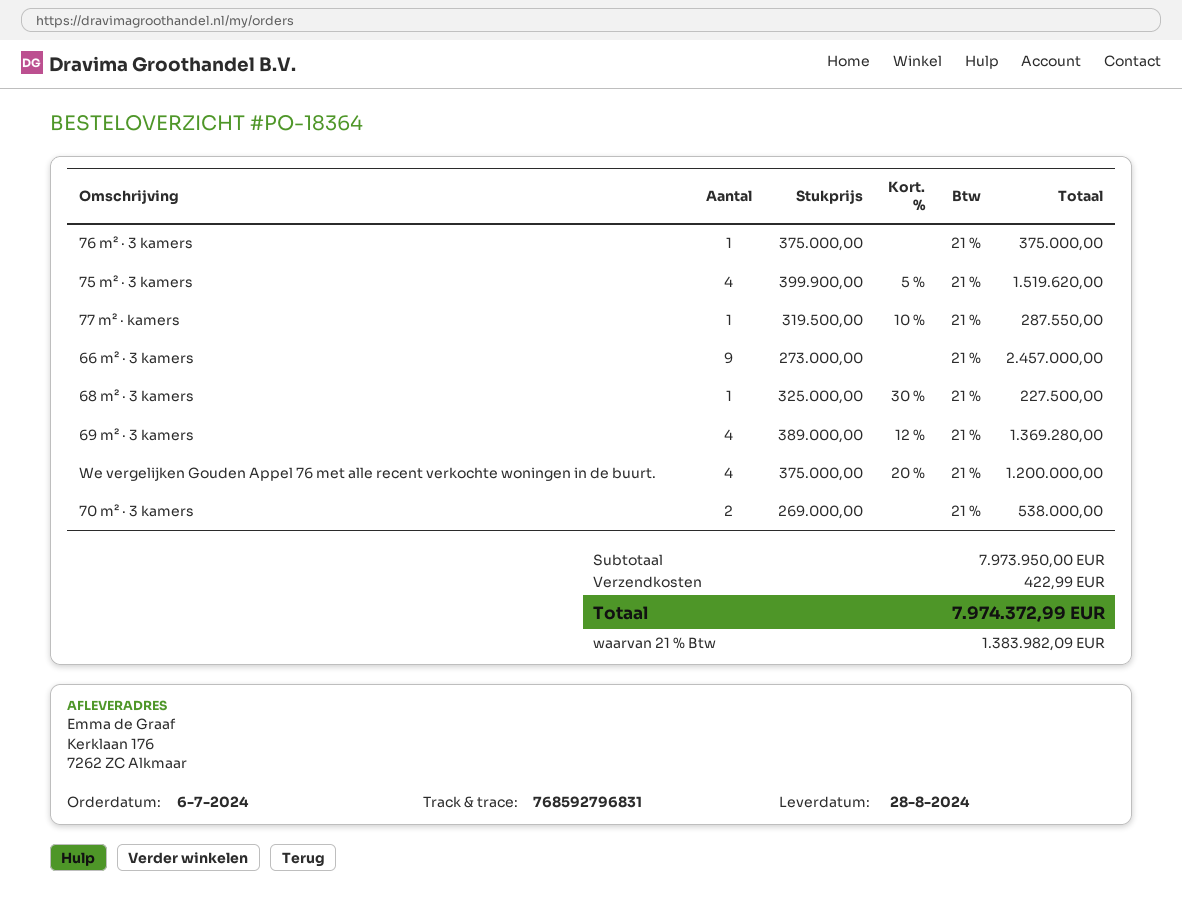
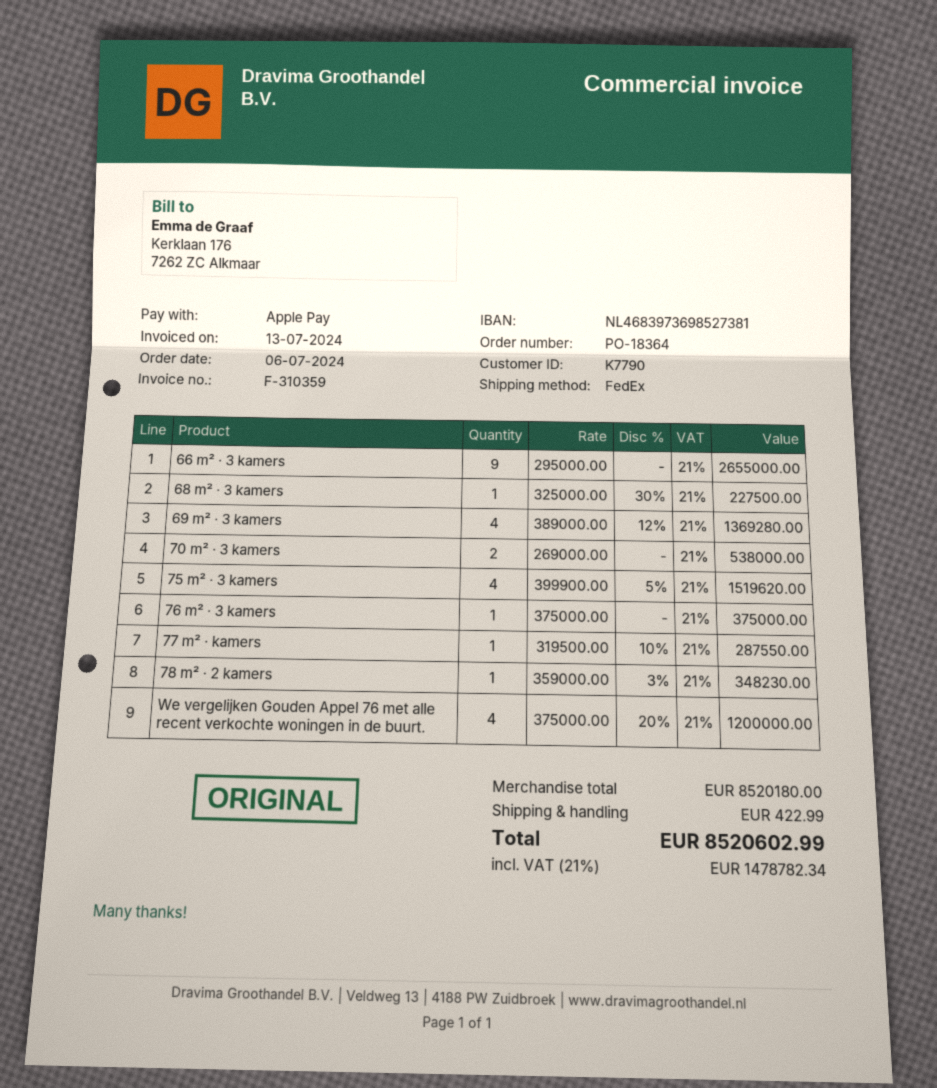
66 m² · 3 kamers: 9 x 273000.00 = 2457000.00 -> 9 x 295000.00 = 2655000.00
78 m² · 2 kamers: none -> 1 x 359000.00 - 3% = 348230.00
subtotal: 7973950.00 -> 8520180.00
tax: 21% = 1383982.09 -> 21% = 1478782.34
total: 7974372.99 -> 8520602.99

